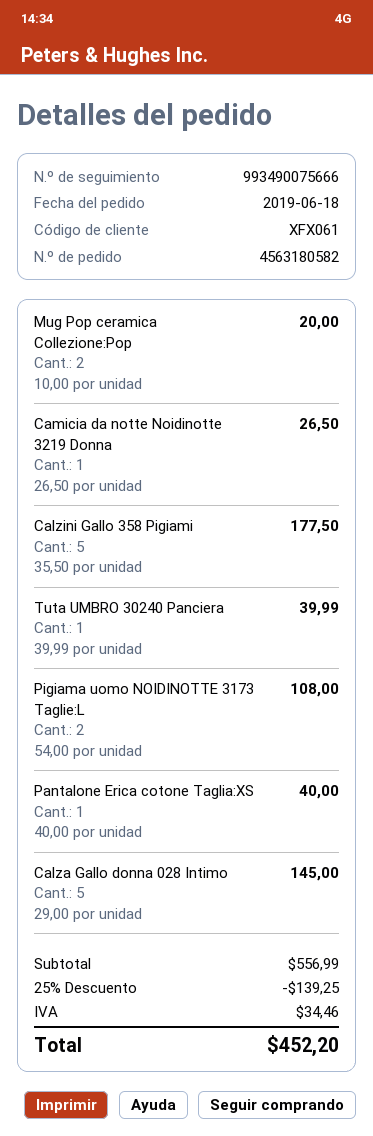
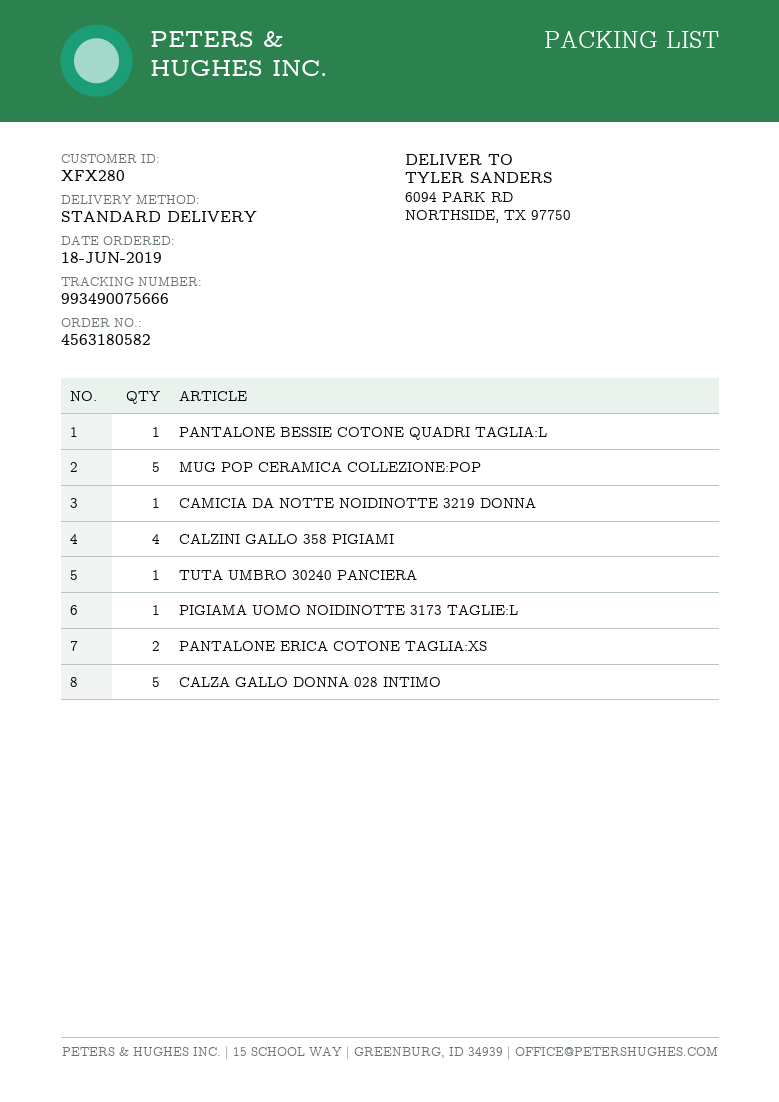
customer number: XFX061 -> XFX280
Mug Pop ceramica Collezione:Pop: 2 -> 5
Calzini Gallo 358 Pigiami: 5 -> 4
Pigiama uomo NOIDINOTTE 3173 Taglie:L: 2 -> 1
Pantalone Erica cotone Taglia:XS: 1 -> 2
PANTALONE BESSIE COTONE QUADRI TAGLIA:L: none -> 1

